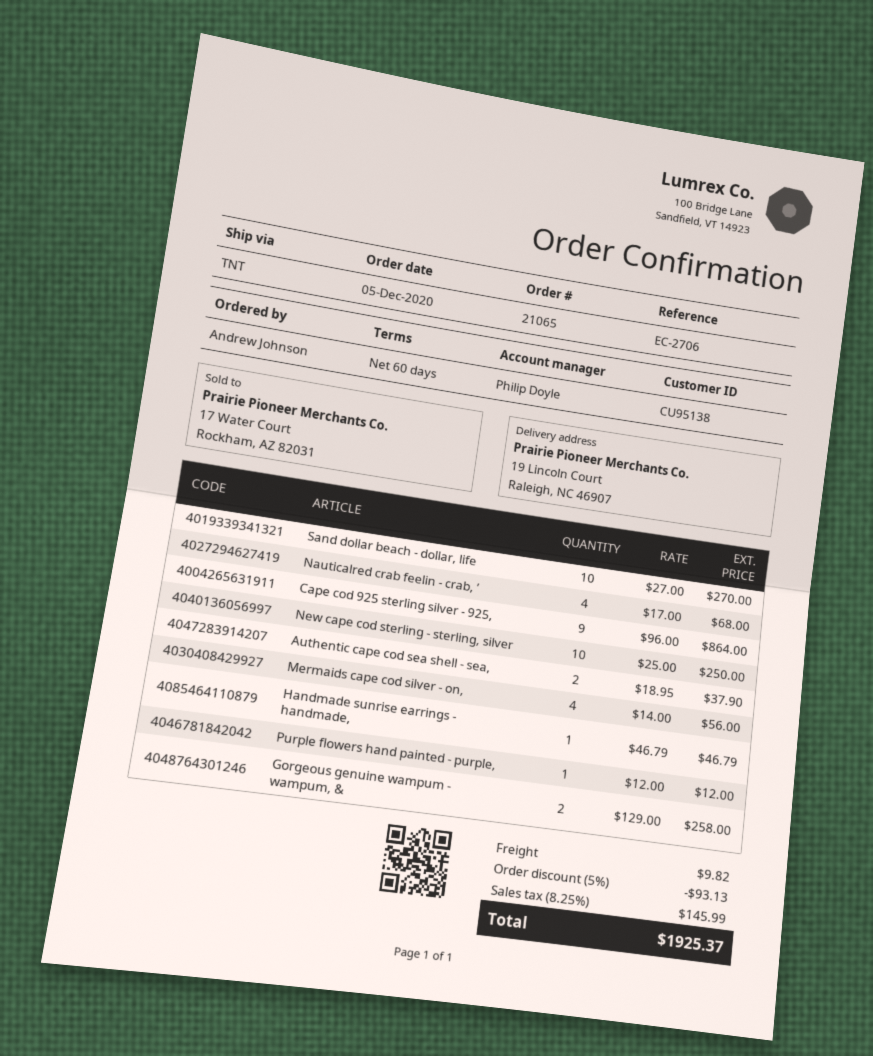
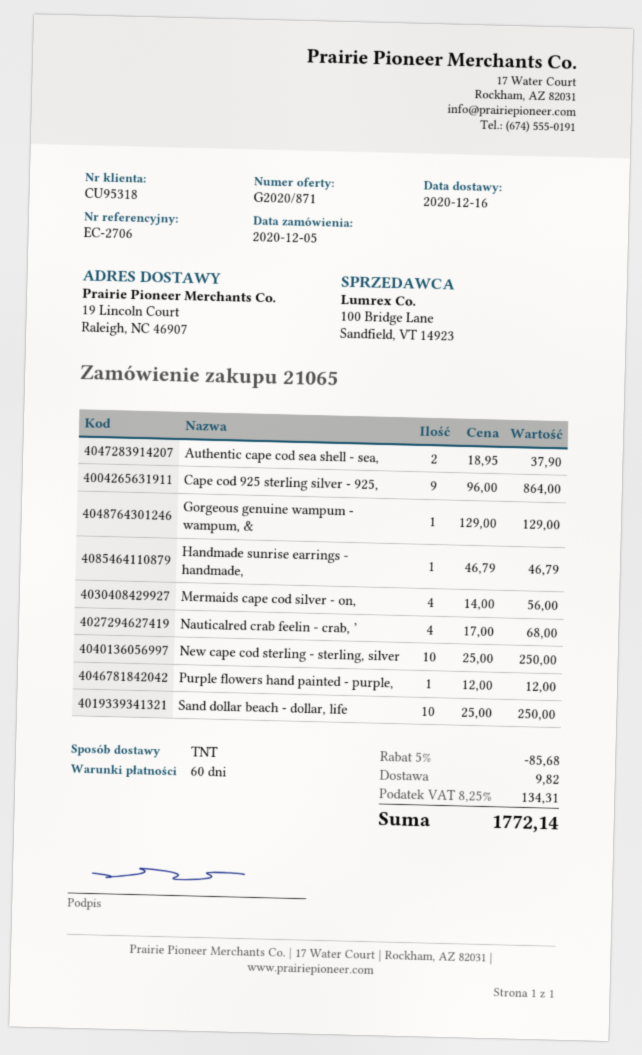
customer number: CU95138 -> CU95318
Sand dollar beach - dollar, life: 10 x 27.00 = 270.00 -> 10 x 25.00 = 250.00
Gorgeous genuine wampum - wampum, &: 2 x 129.00 = 258.00 -> 1 x 129.00 = 129.00
discount: 5% = 93.13 -> 5% = 85.68
tax: 8.25% = 145.99 -> 8.25% = 134.31
total: 1925.37 -> 1772.14

